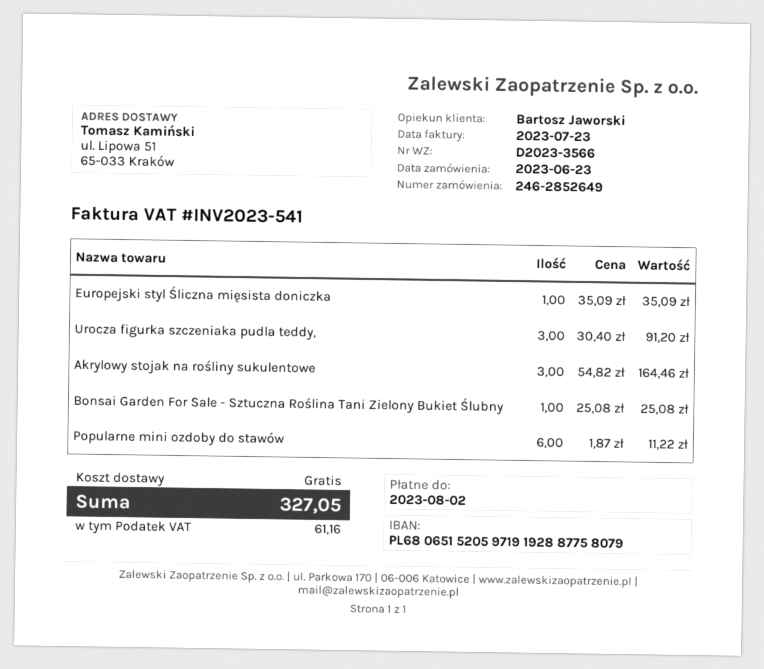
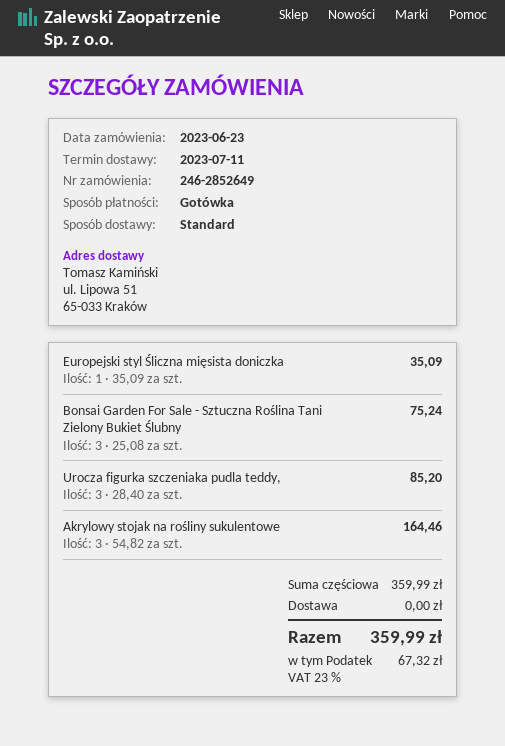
Urocza figurka szczeniaka pudla teddy,: 3 x 30.40 = 91.20 -> 3 x 28.40 = 85.20
Bonsai Garden For Sale - Sztuczna Roślina Tani Zielony Bukiet Ślubny: 1 x 25.08 = 25.08 -> 3 x 25.08 = 75.24
Popularne mini ozdoby do stawów: 6 x 1.87 = 11.22 -> none
tax: 61.16 -> 67.32
total: 327.05 -> 359.99

